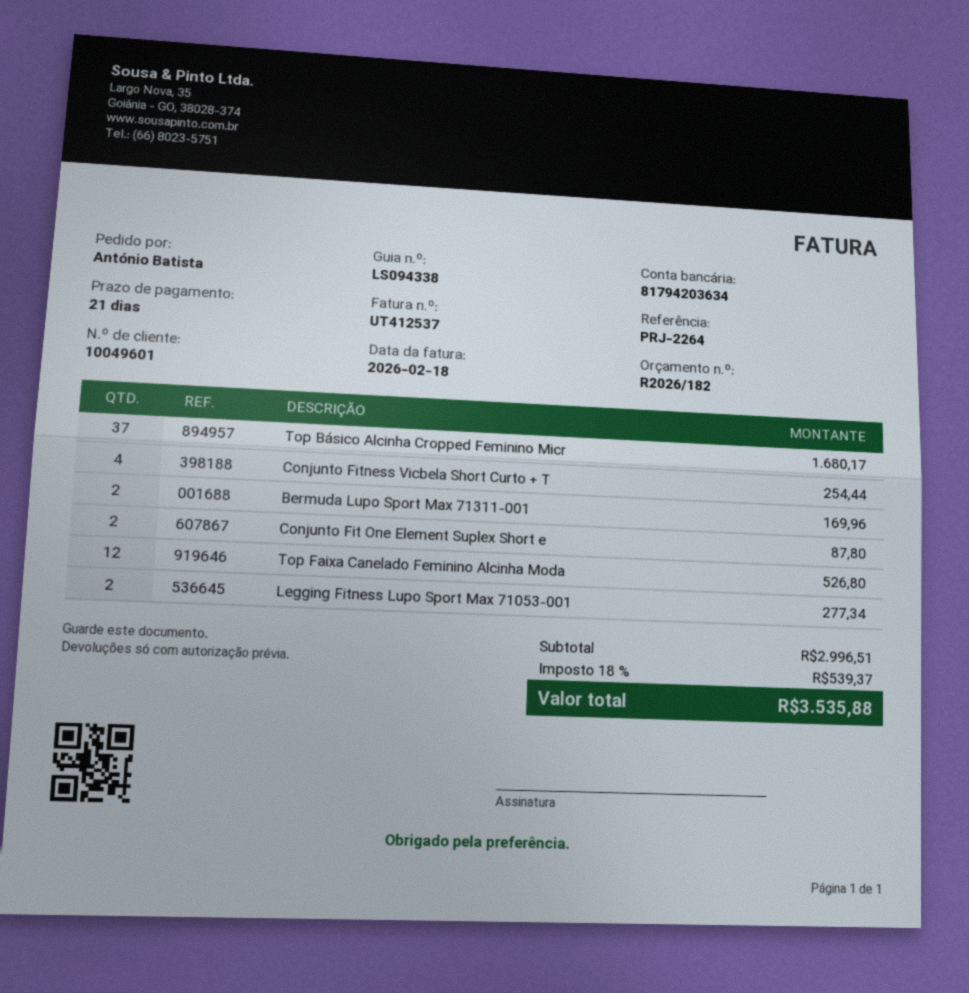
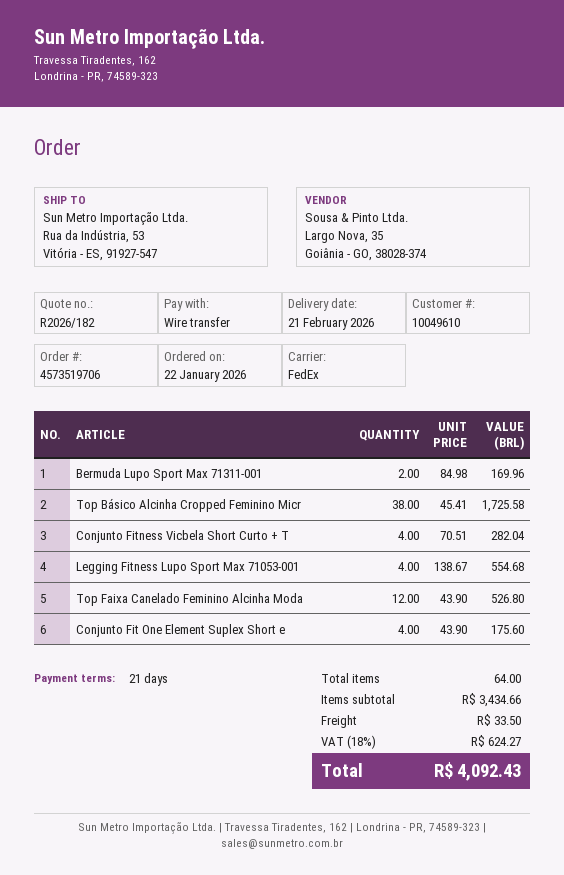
customer number: 10049601 -> 10049610
Top Básico Alcinha Cropped Feminino Micr: 37 for 1680.17 -> 38 for 1725.58
Conjunto Fitness Vicbela Short Curto + T: 4 for 254.44 -> 4 for 282.04
Conjunto Fit One Element Suplex Short e: 2 for 87.80 -> 4 for 175.60
Legging Fitness Lupo Sport Max 71053-001: 2 for 277.34 -> 4 for 554.68
subtotal: 2996.51 -> 3434.66
shipping: none -> 33.50
tax: 18% = 539.37 -> 18% = 624.27
total: 3535.88 -> 4092.43

